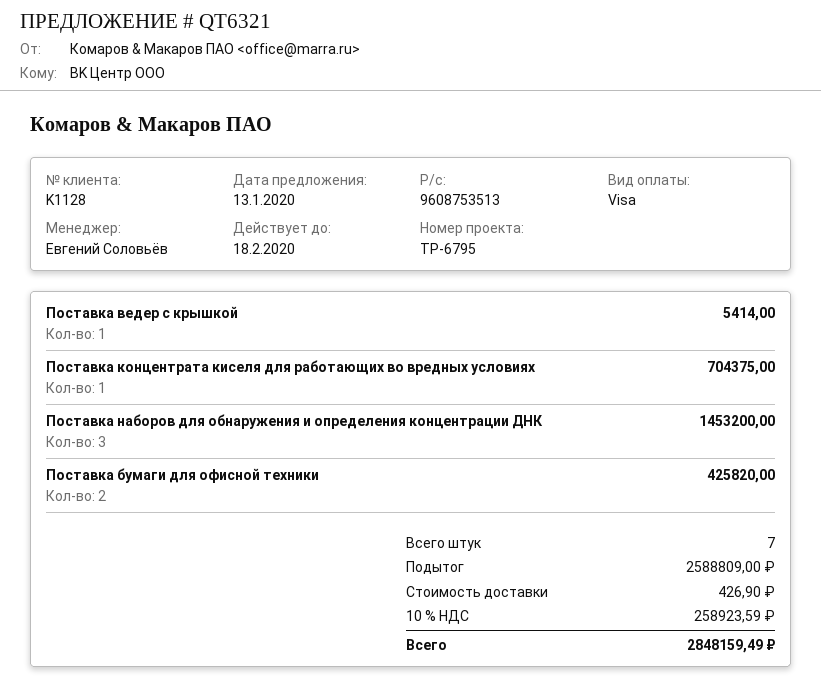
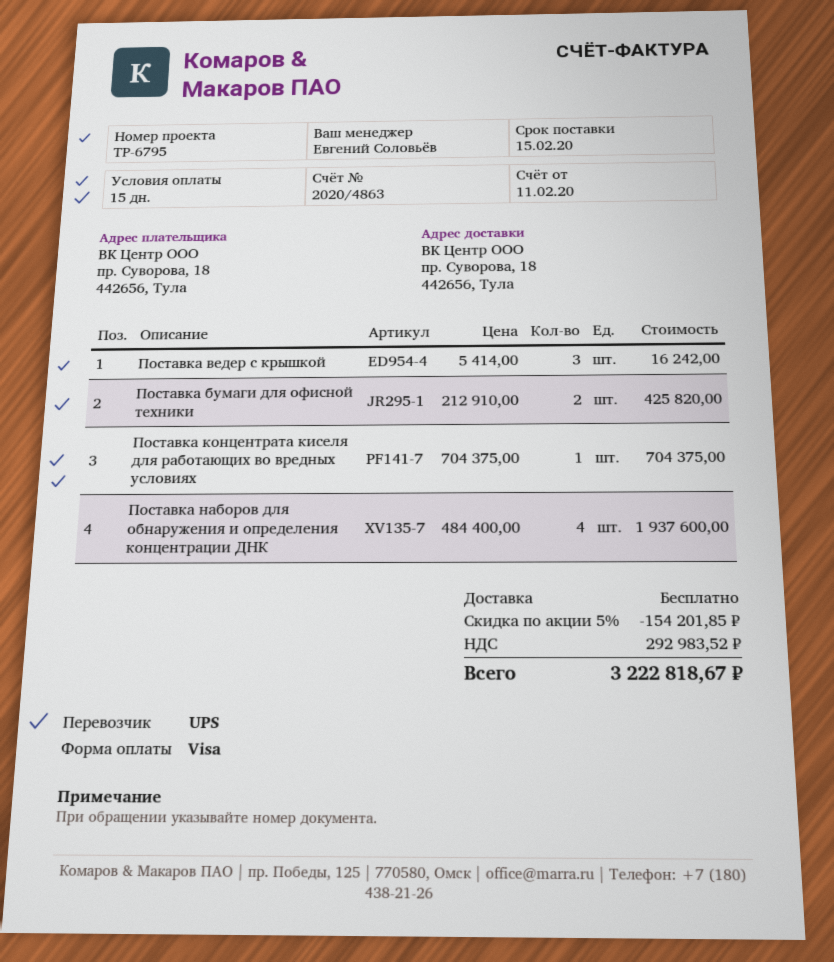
Поставка ведер с крышкой: 1 for 5414.00 -> 3 for 16242.00
Поставка наборов для обнаружения и определения концентрации ДНК: 3 for 1453200.00 -> 4 for 1937600.00
discount: none -> 5% = 154201.85
shipping: 426.90 -> 0.00
tax: 258923.59 -> 292983.52
total: 2848159.49 -> 3222818.67

